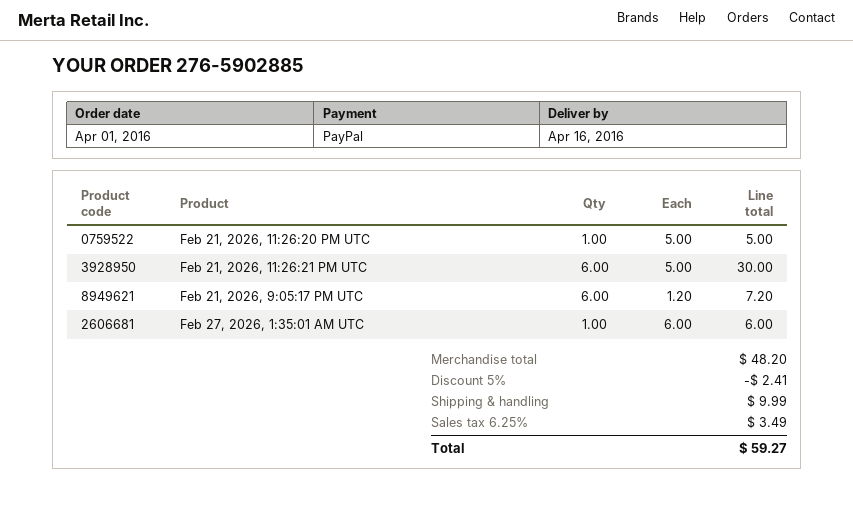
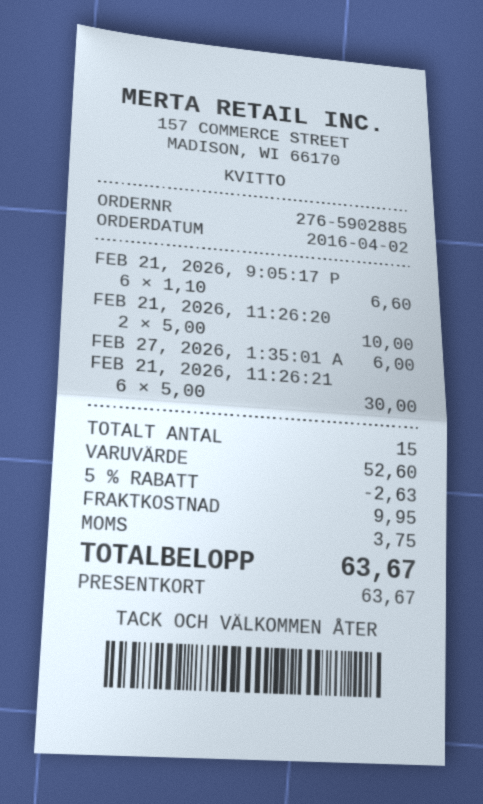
order date: 2016-04-01 -> 2016-04-02
payment method: PayPal -> gift card
Feb 21, 2026, 11:26:20 PM UTC: 1 x 5.00 = 5.00 -> 2 x 5.00 = 10.00
Feb 21, 2026, 9:05:17 PM UTC: 6 x 1.20 = 7.20 -> 6 x 1.10 = 6.60
subtotal: 48.20 -> 52.60
discount: 5% = 2.41 -> 5% = 2.63
shipping: 9.99 -> 9.95
tax: 3.49 -> 3.75
total: 59.27 -> 63.67

